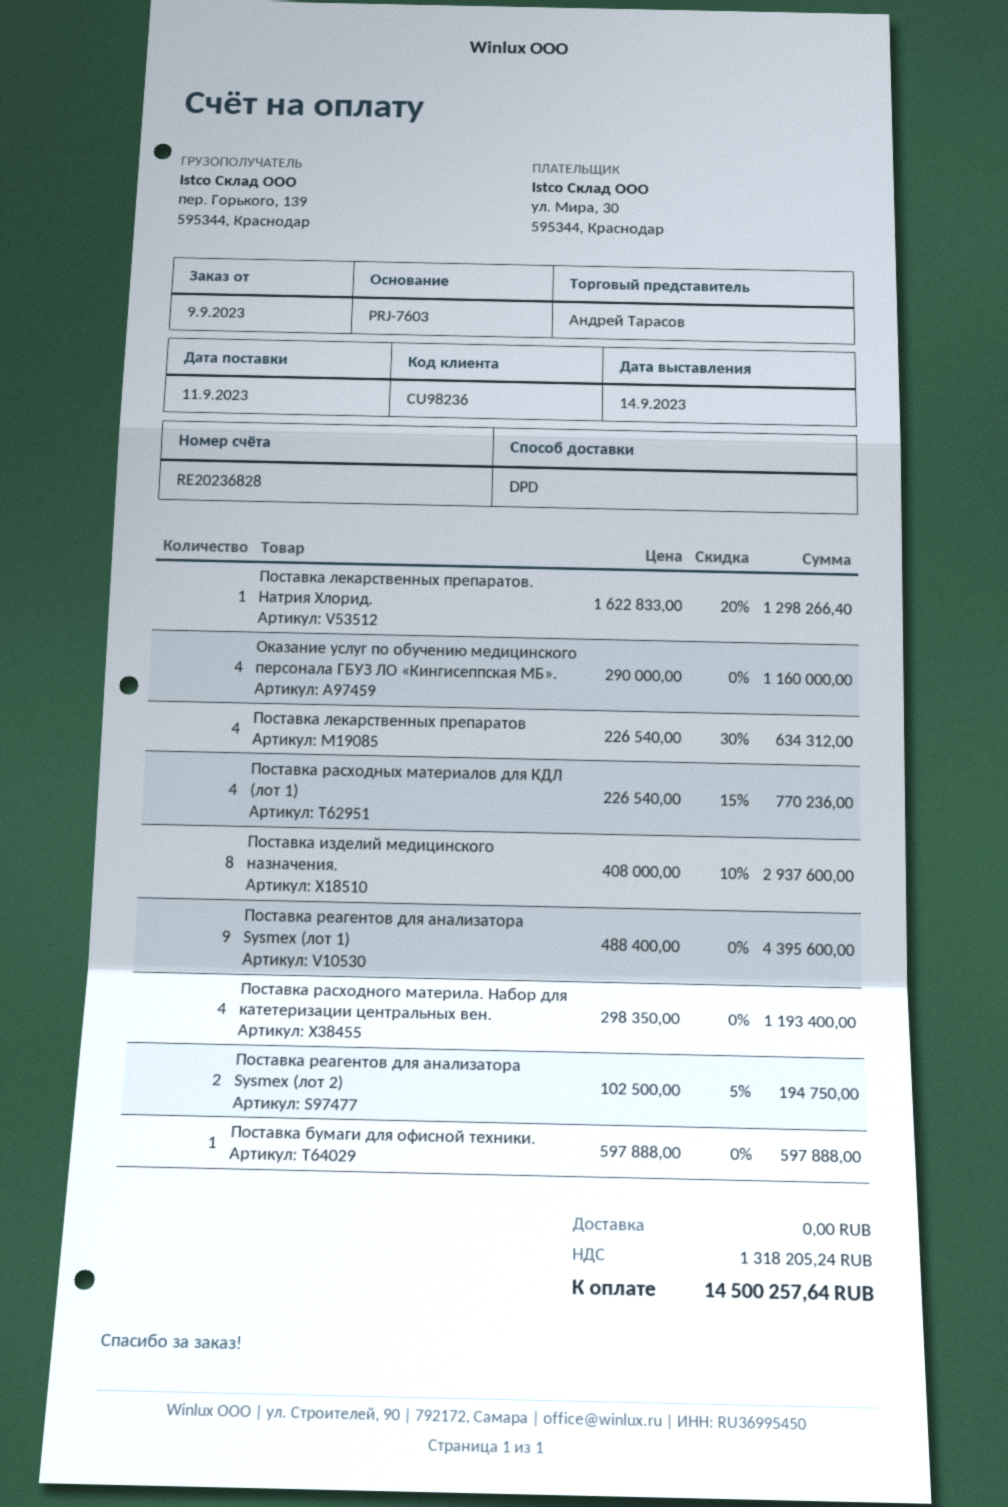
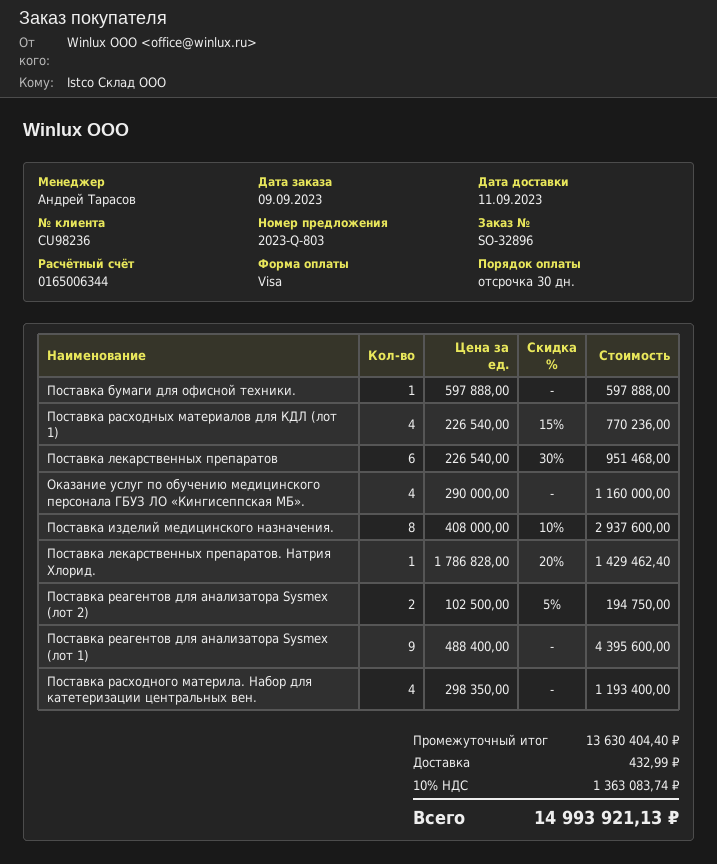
Поставка лекарственных препаратов. Натрия Хлорид.: 1 x 1622833.00 - 20% = 1298266.40 -> 1 x 1786828.00 - 20% = 1429462.40
Поставка лекарственных препаратов: 4 x 226540.00 - 30% = 634312.00 -> 6 x 226540.00 - 30% = 951468.00
shipping: 0.00 -> 432.99
tax: 1318205.24 -> 1363083.74
total: 14500257.64 -> 14993921.13

